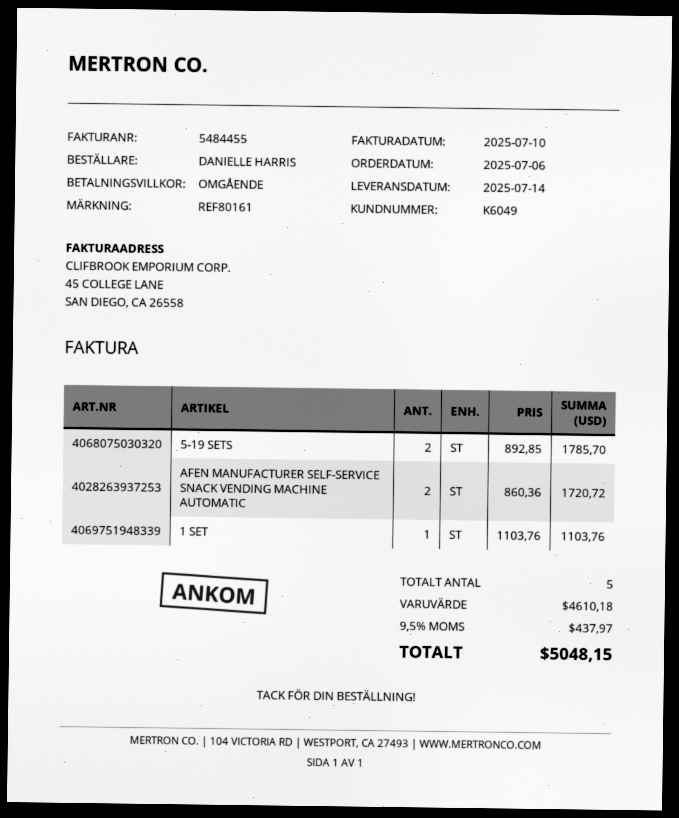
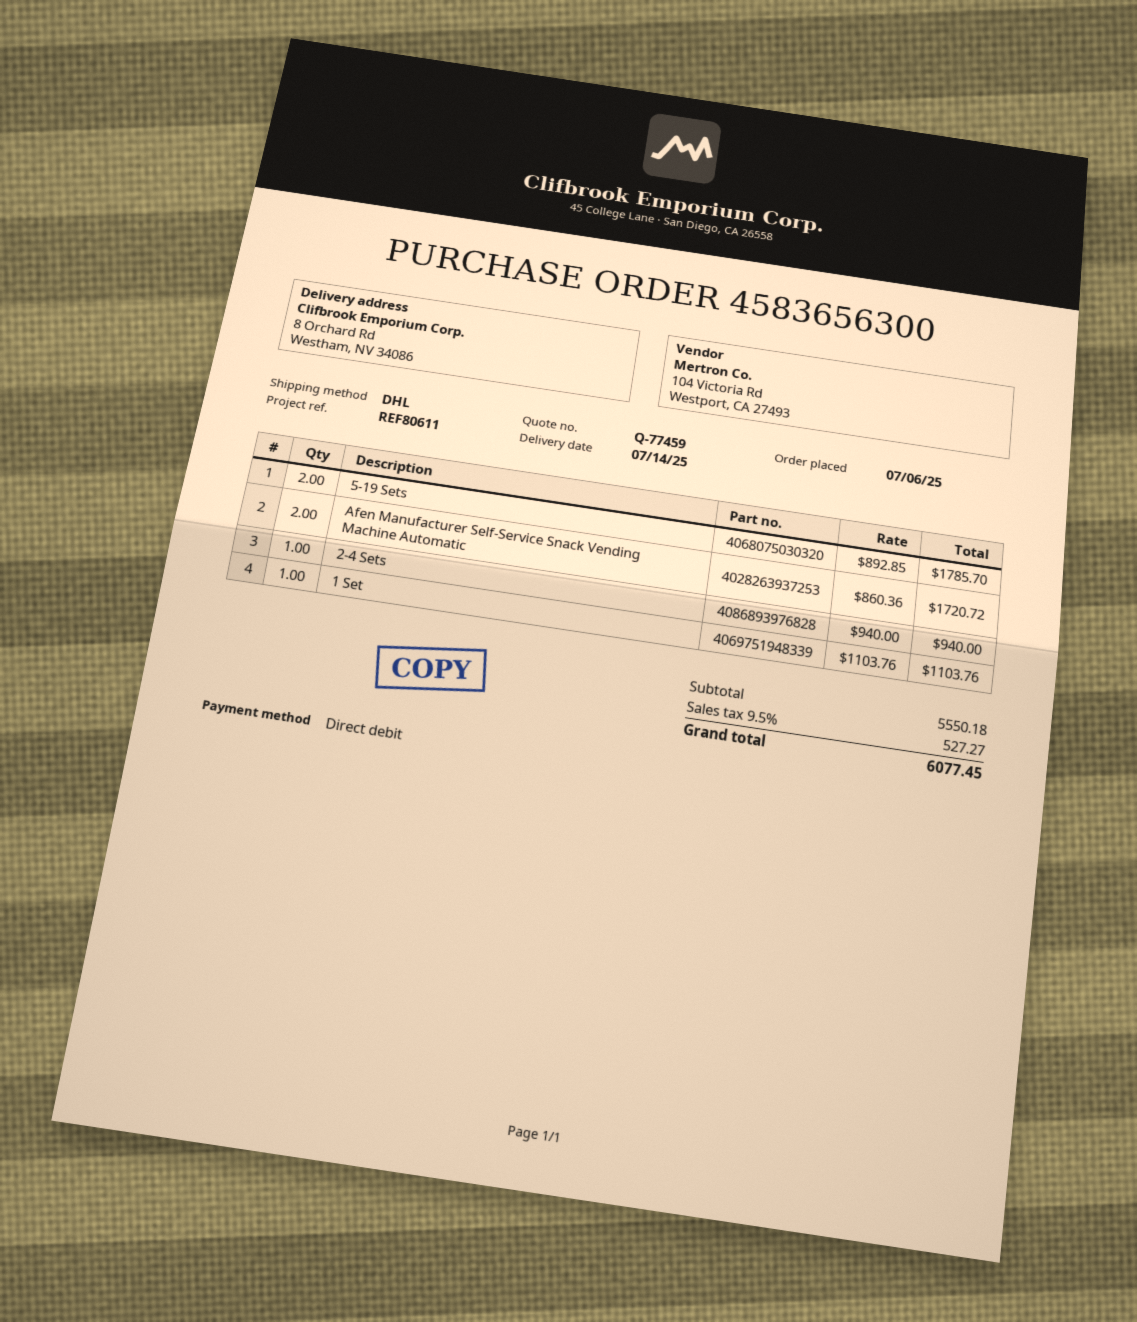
reference: REF80161 -> REF80611
2-4 Sets: none -> 1 x 940.00 = 940.00
subtotal: 4610.18 -> 5550.18
tax: 9.5% = 437.97 -> 9.5% = 527.27
total: 5048.15 -> 6077.45

